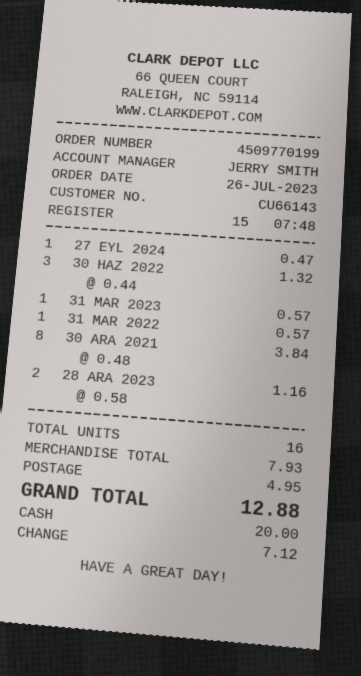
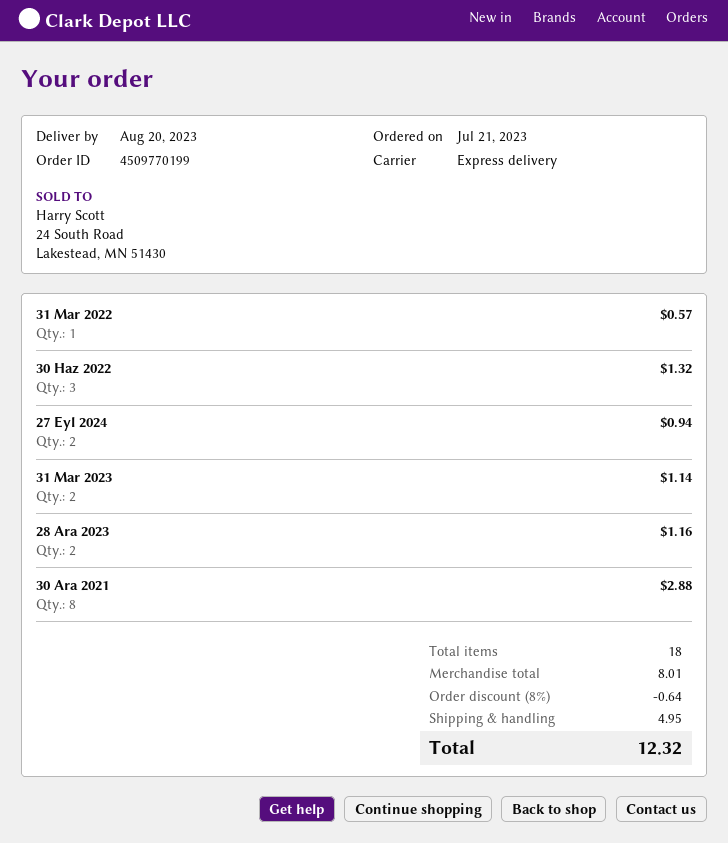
order date: 2023-07-26 -> 2023-07-21
27 EYL 2024: 1 for 0.47 -> 2 for 0.94
31 MAR 2023: 1 for 0.57 -> 2 for 1.14
30 ARA 2021: 8 for 3.84 -> 8 for 2.88
total quantity: 16 -> 18
subtotal: 7.93 -> 8.01
discount: none -> 8% = 0.64
total: 12.88 -> 12.32

